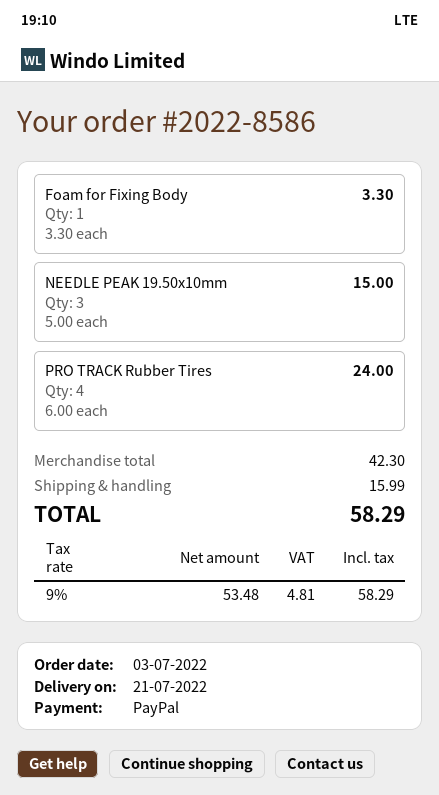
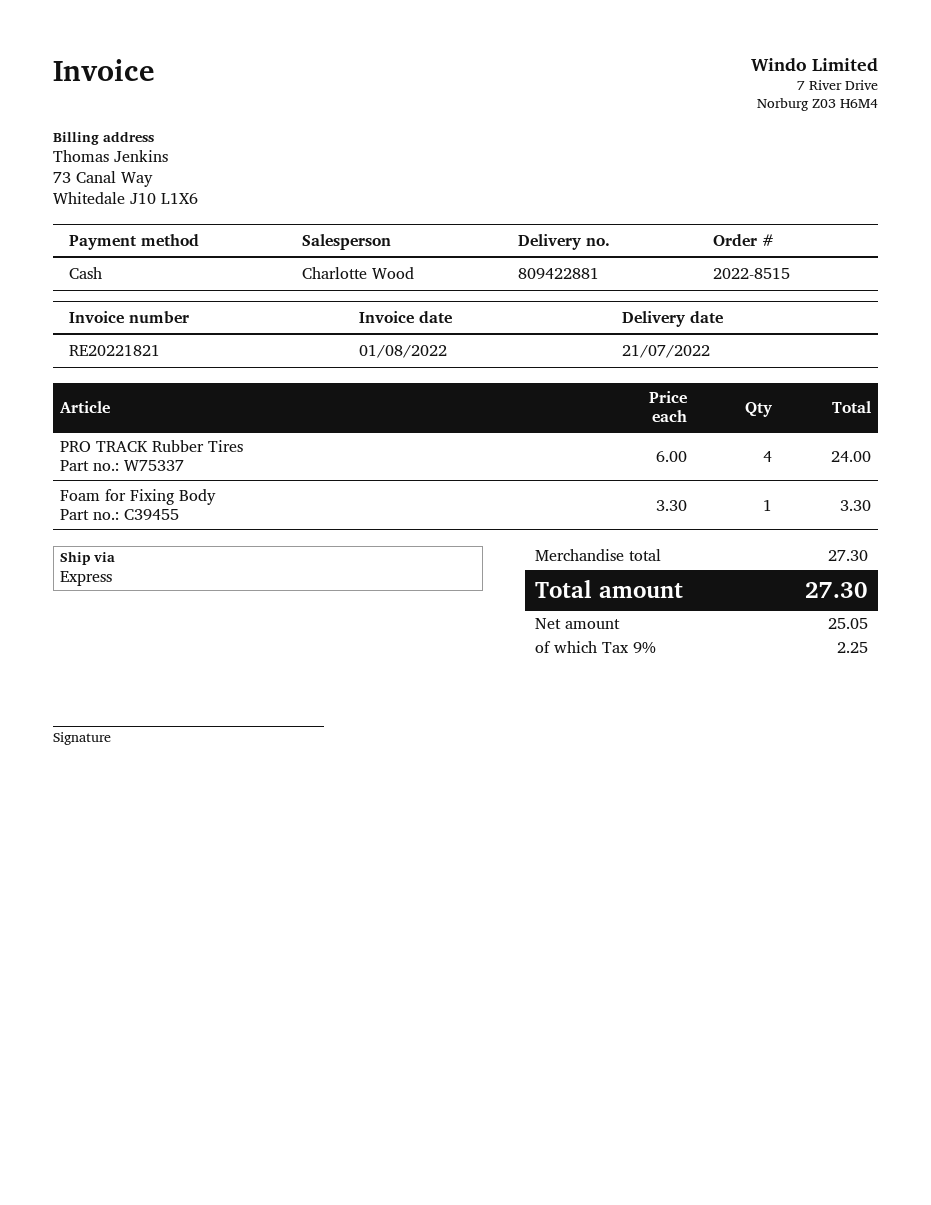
order number: 2022-8586 -> 2022-8515
payment method: PayPal -> cash
NEEDLE PEAK 19.50x10mm: 3 x 5.00 = 15.00 -> none
subtotal: 42.30 -> 27.30
shipping: 15.99 -> none
net: 53.48 -> 25.05
tax: 9% = 4.81 -> 9% = 2.25
total: 58.29 -> 27.30

